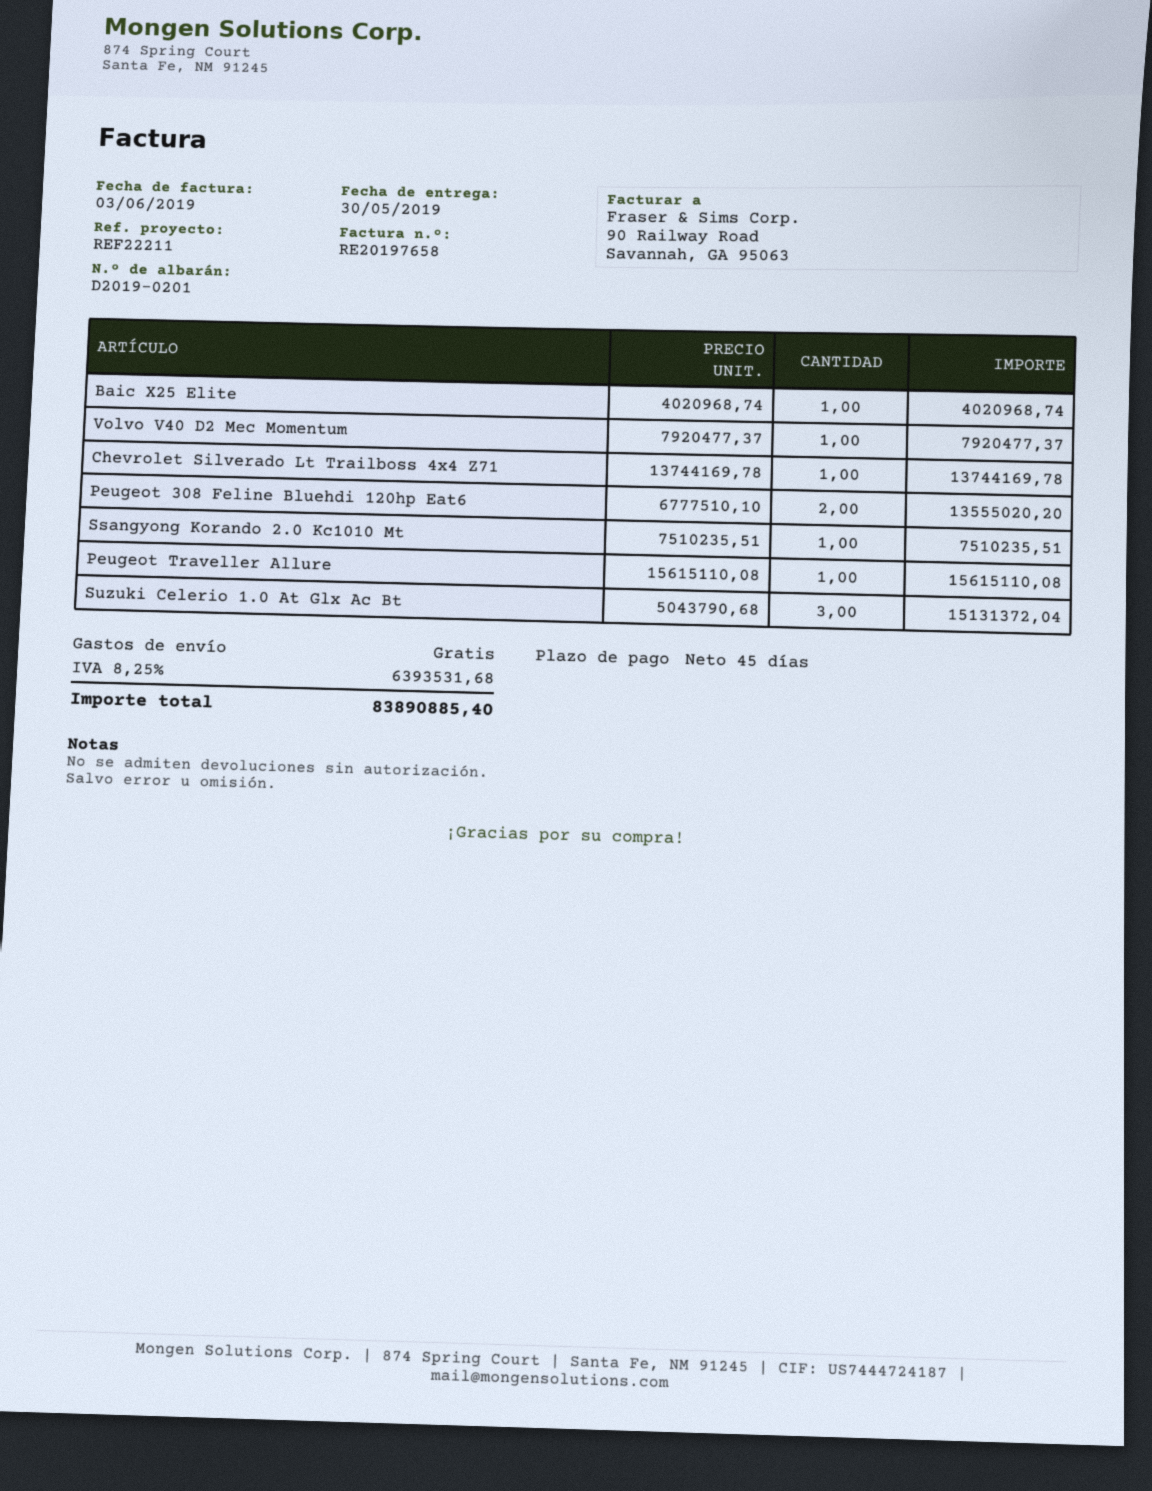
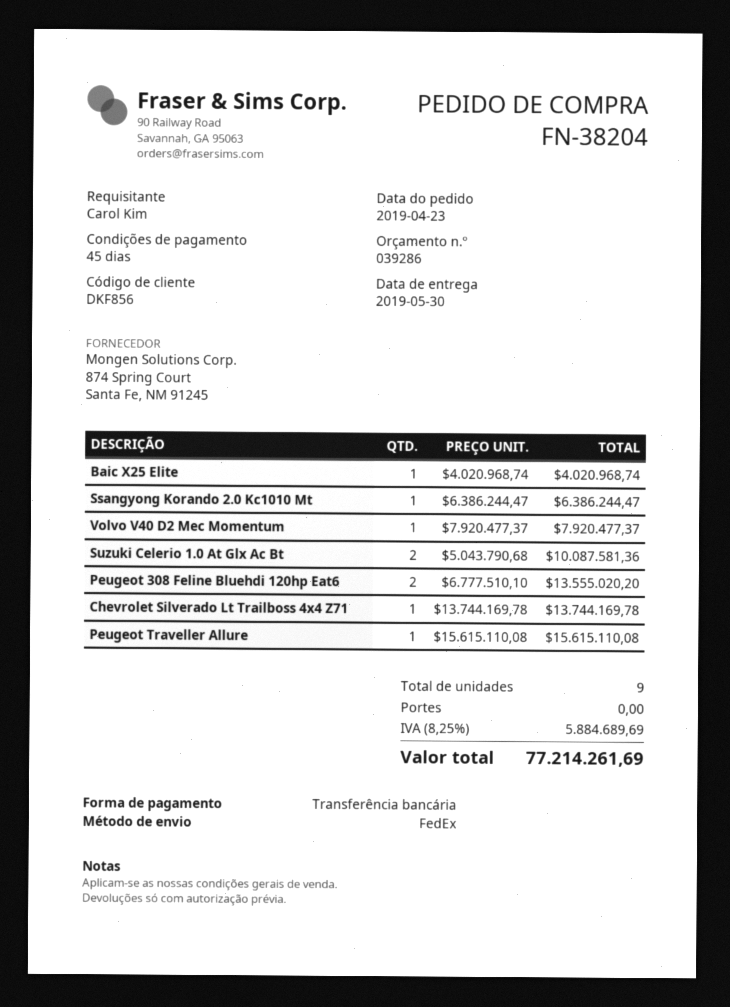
Ssangyong Korando 2.0 Kc1010 Mt: 1 x 7510235.51 = 7510235.51 -> 1 x 6386244.47 = 6386244.47
Suzuki Celerio 1.0 At Glx Ac Bt: 3 x 5043790.68 = 15131372.04 -> 2 x 5043790.68 = 10087581.36
tax: 8.25% = 6393531.68 -> 8.25% = 5884689.69
total: 83890885.40 -> 77214261.69

